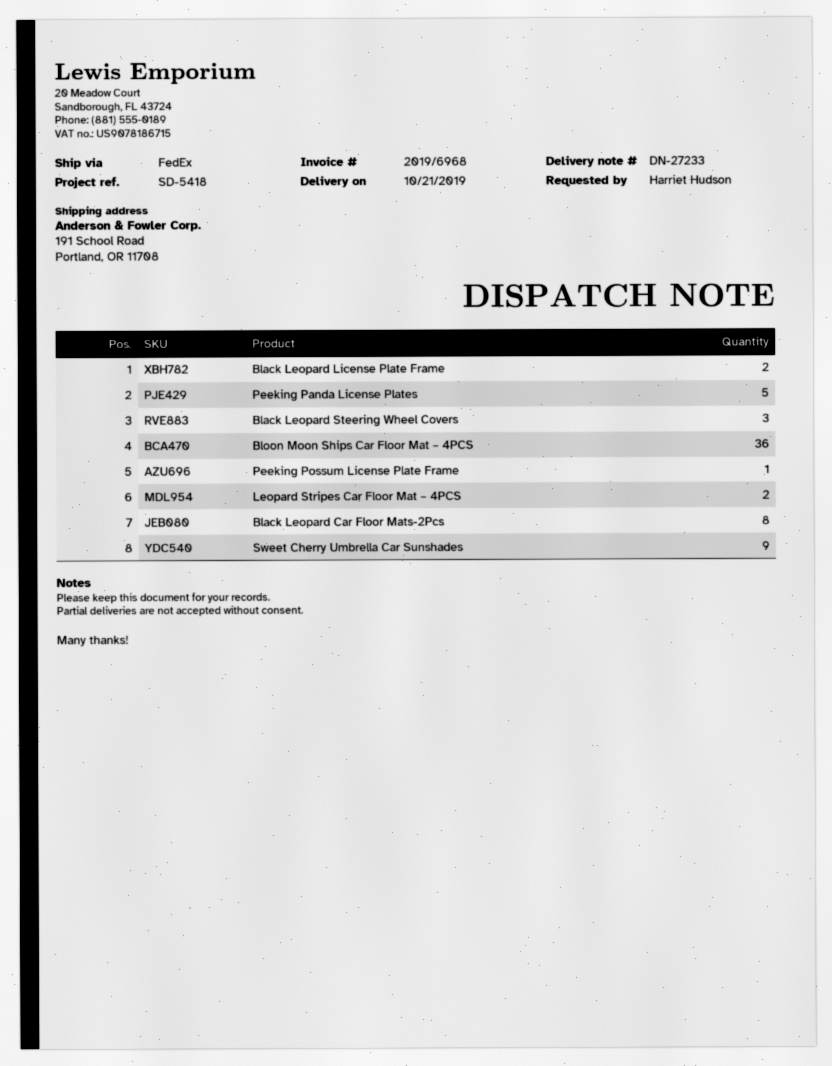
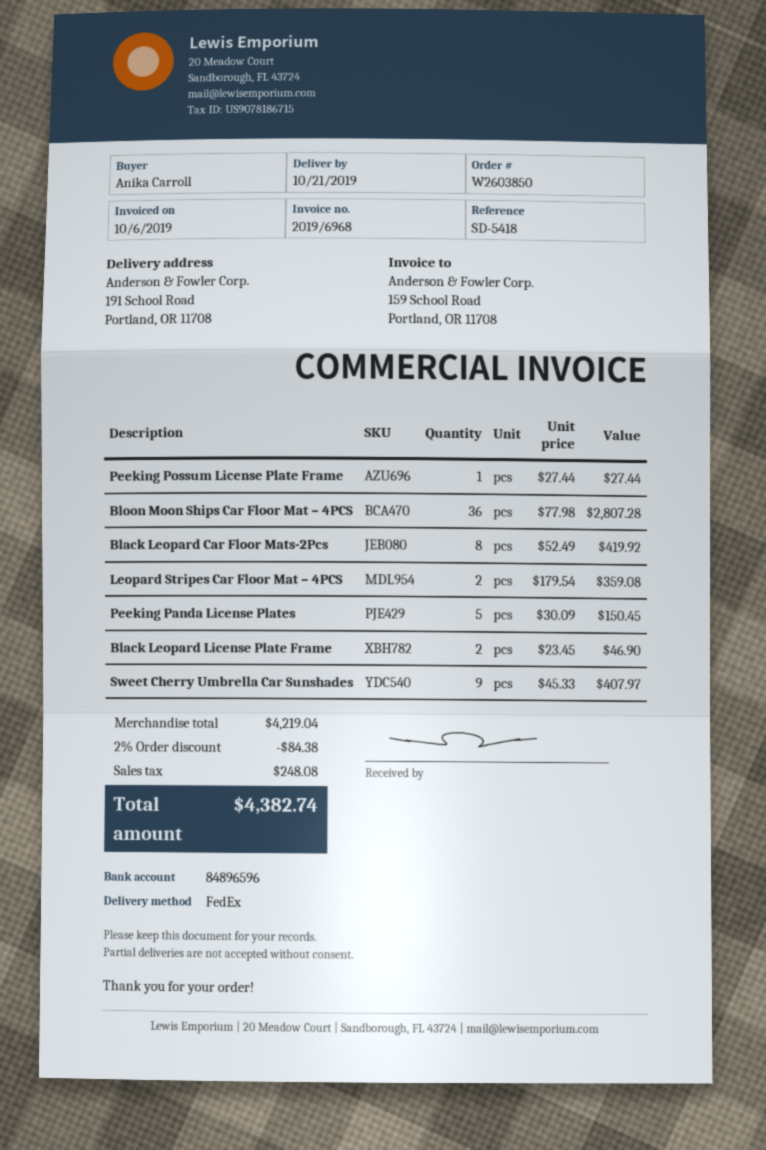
ordered by: Harriet Hudson -> Anika Carroll
Black Leopard Steering Wheel Covers: 3 -> none

